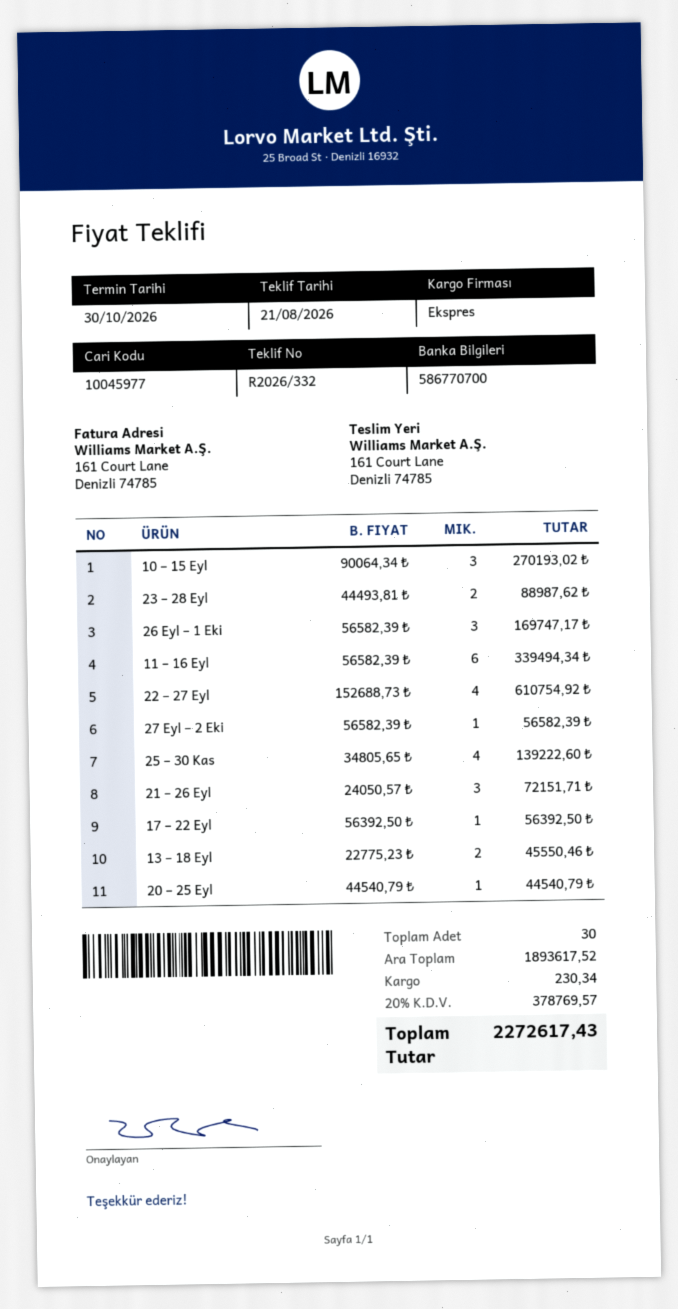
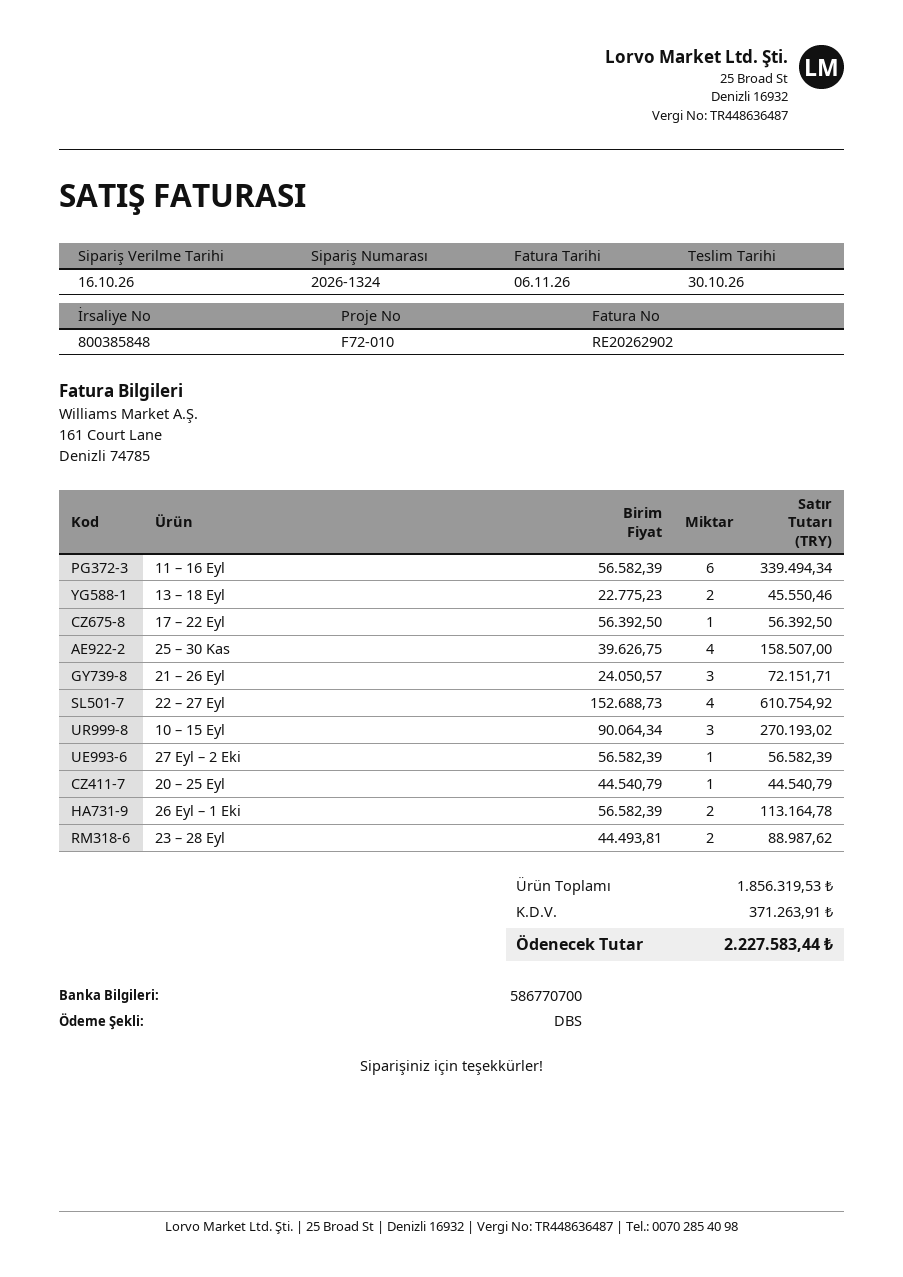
26 Eyl – 1 Eki: 3 x 56582.39 = 169747.17 -> 2 x 56582.39 = 113164.78
25 – 30 Kas: 4 x 34805.65 = 139222.60 -> 4 x 39626.75 = 158507.00
subtotal: 1893617.52 -> 1856319.53
shipping: 230.34 -> none
tax: 378769.57 -> 371263.91
total: 2272617.43 -> 2227583.44

